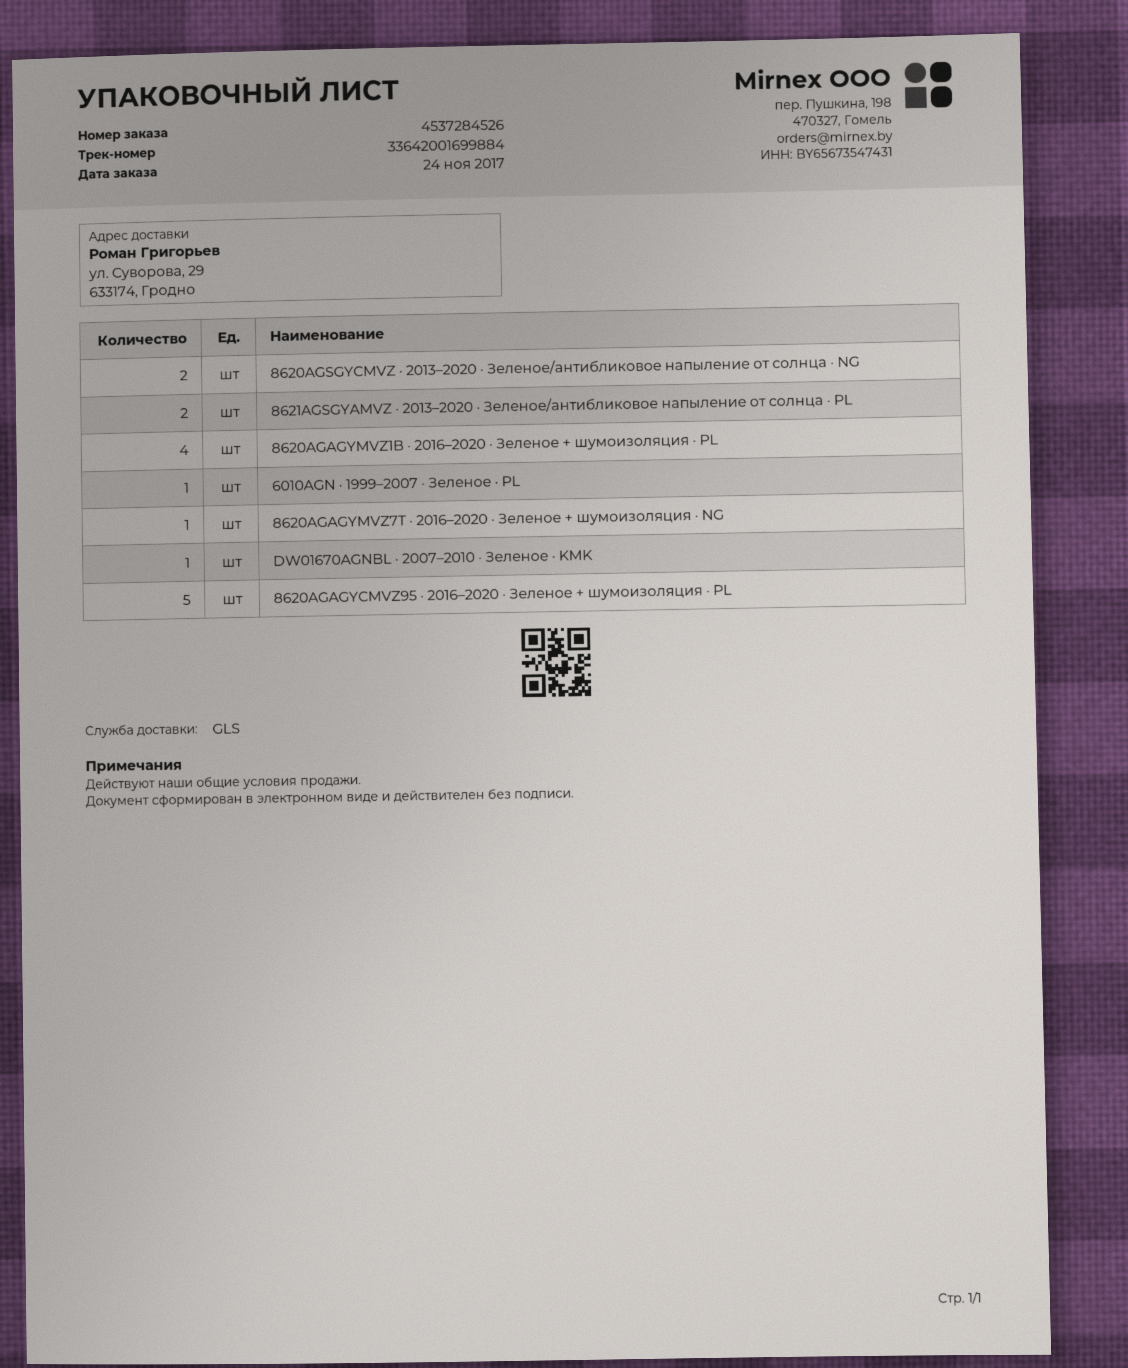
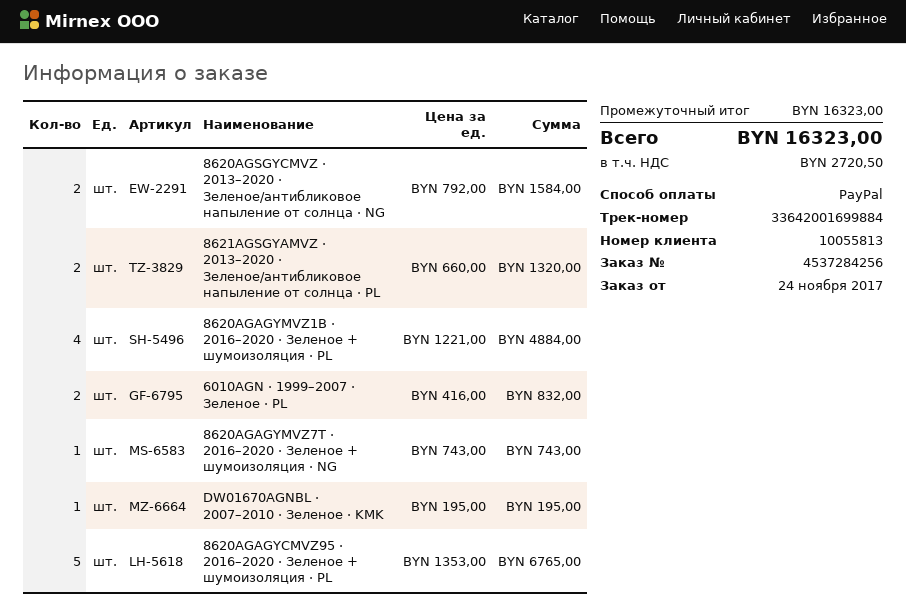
order number: 4537284526 -> 4537284256
6010AGN · 1999–2007 · Зеленое · PL: 1 -> 2

